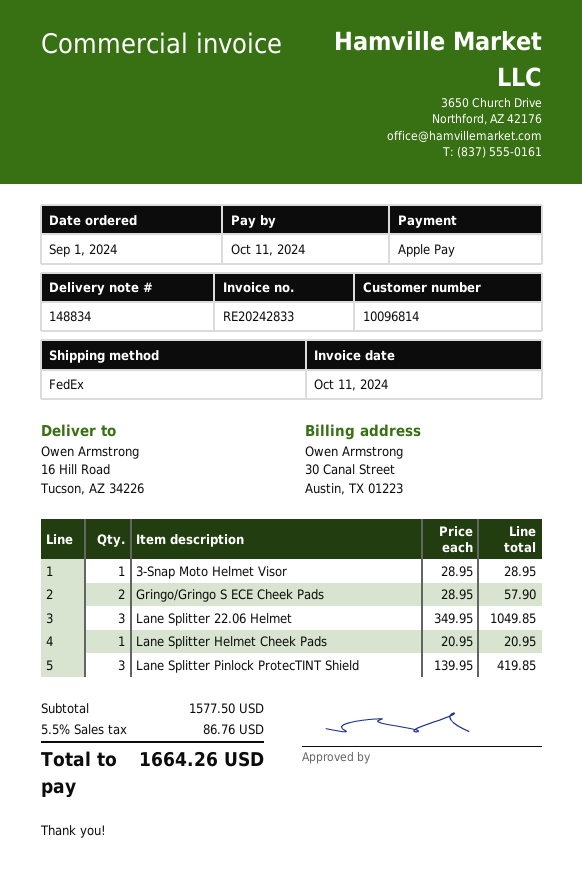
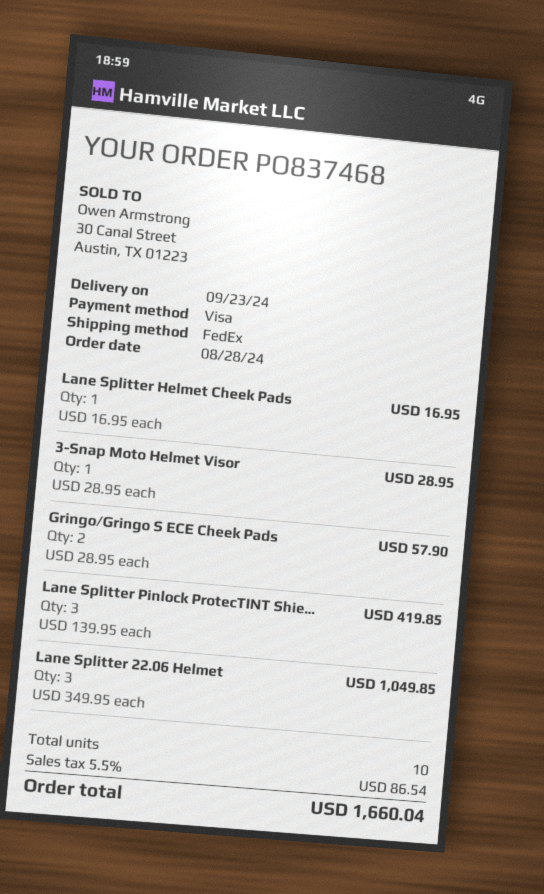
order date: 2024-09-01 -> 2024-08-28
payment method: Apple Pay -> Visa
Lane Splitter Helmet Cheek Pads: 1 x 20.95 = 20.95 -> 1 x 16.95 = 16.95
tax: 5.5% = 86.76 -> 5.5% = 86.54
total: 1664.26 -> 1660.04

